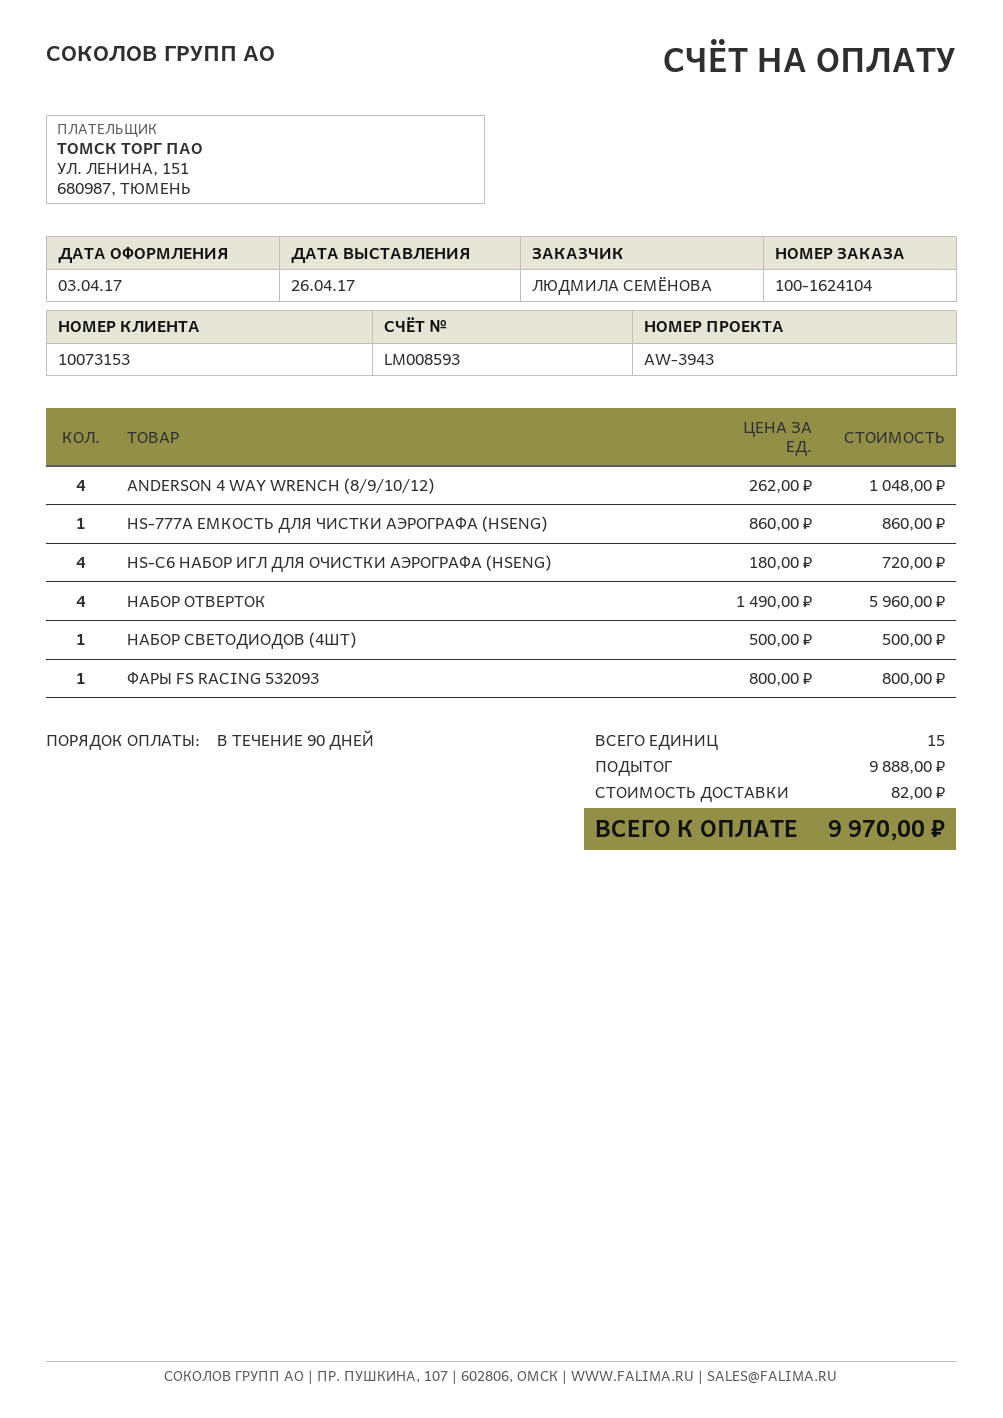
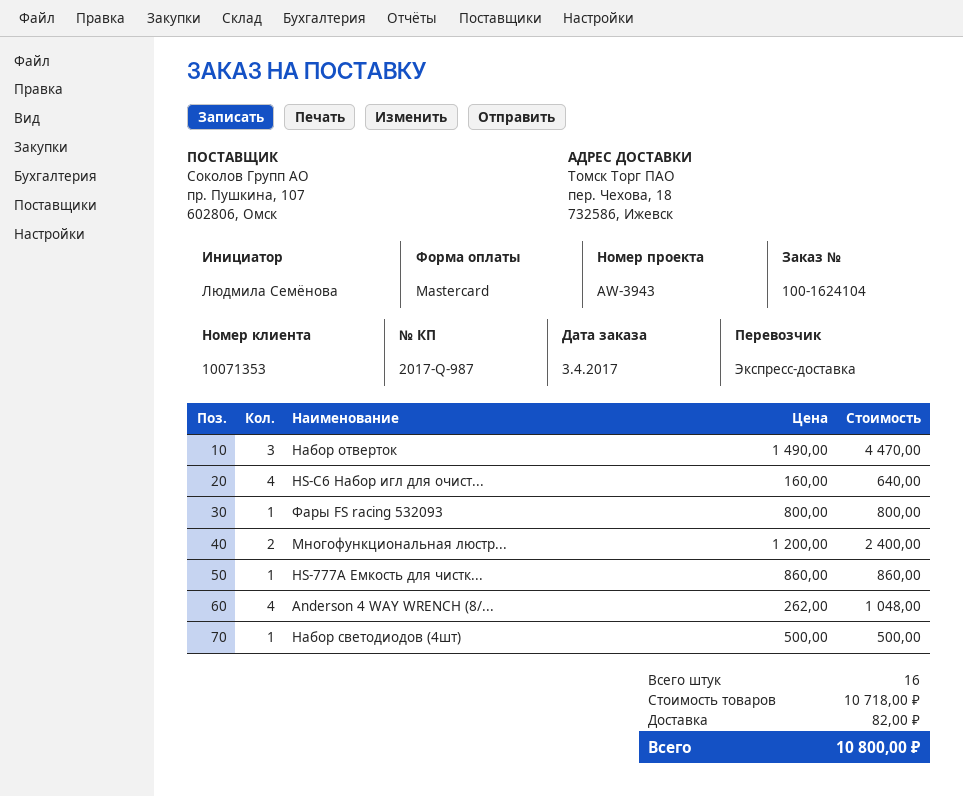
customer number: 10073153 -> 10071353
HS-C6 НАБОР ИГЛ ДЛЯ ОЧИСТКИ АЭРОГРАФА (HSENG): 4 x 180.00 = 720.00 -> 4 x 160.00 = 640.00
НАБОР ОТВЕРТОК: 4 x 1490.00 = 5960.00 -> 3 x 1490.00 = 4470.00
Многофункциональная люстр...: none -> 2 x 1200.00 = 2400.00
total quantity: 15 -> 16
subtotal: 9888.00 -> 10718.00
total: 9970.00 -> 10800.00

